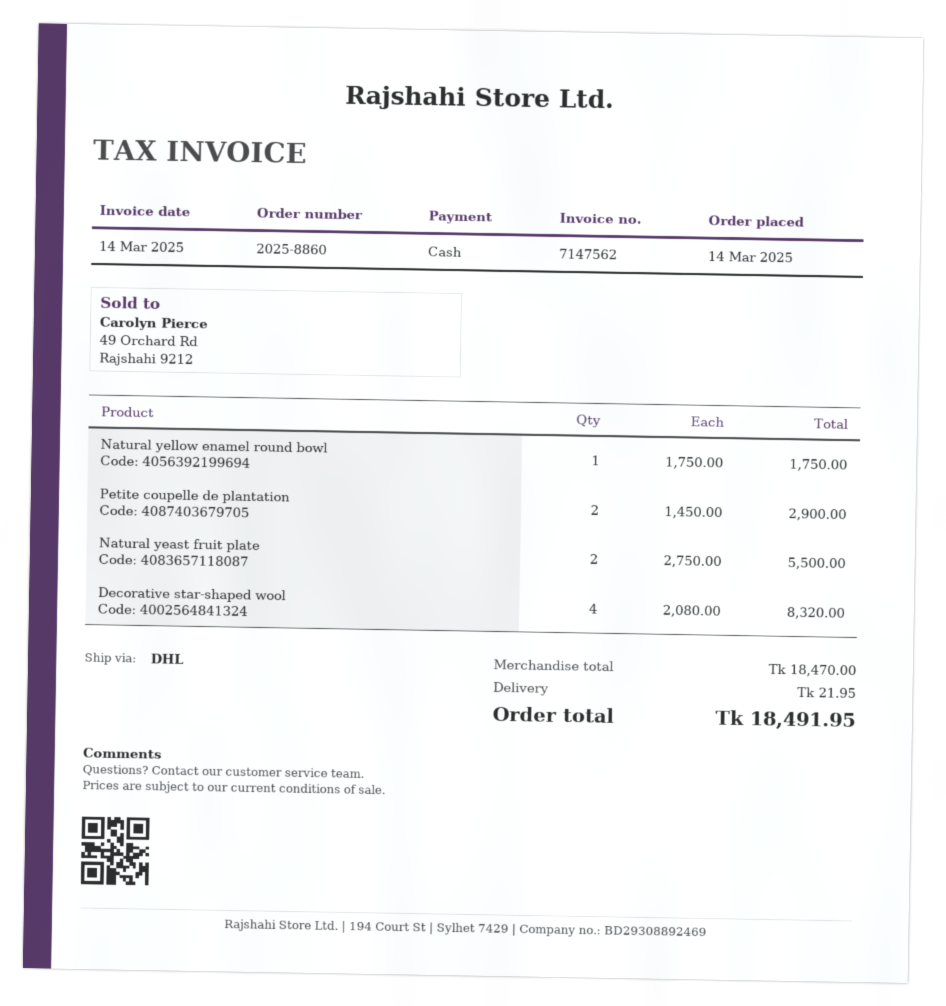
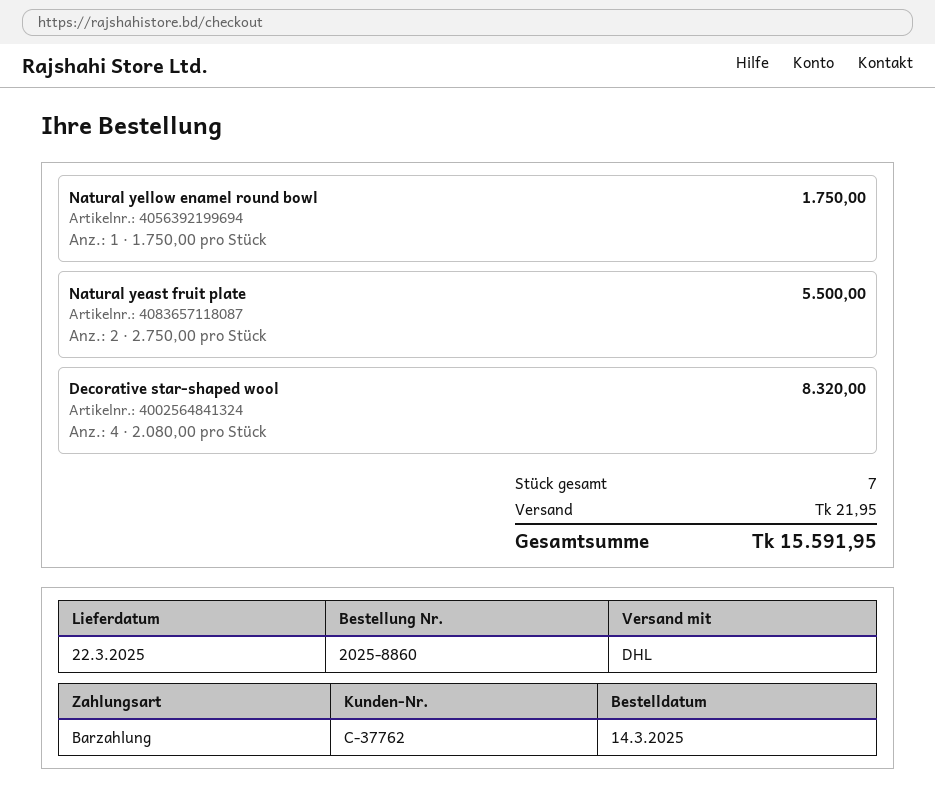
Petite coupelle de plantation: 2 x 1450.00 = 2900.00 -> none
total: 18491.95 -> 15591.95

